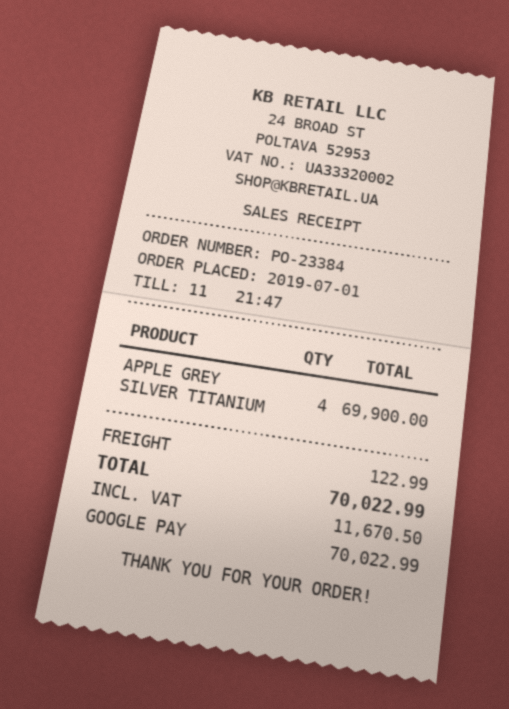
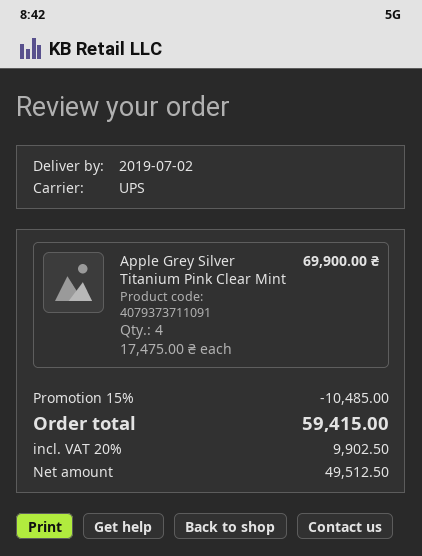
discount: none -> 15% = 10485.00
shipping: 122.99 -> none
tax: 11670.50 -> 9902.50
total: 70022.99 -> 59415.00

